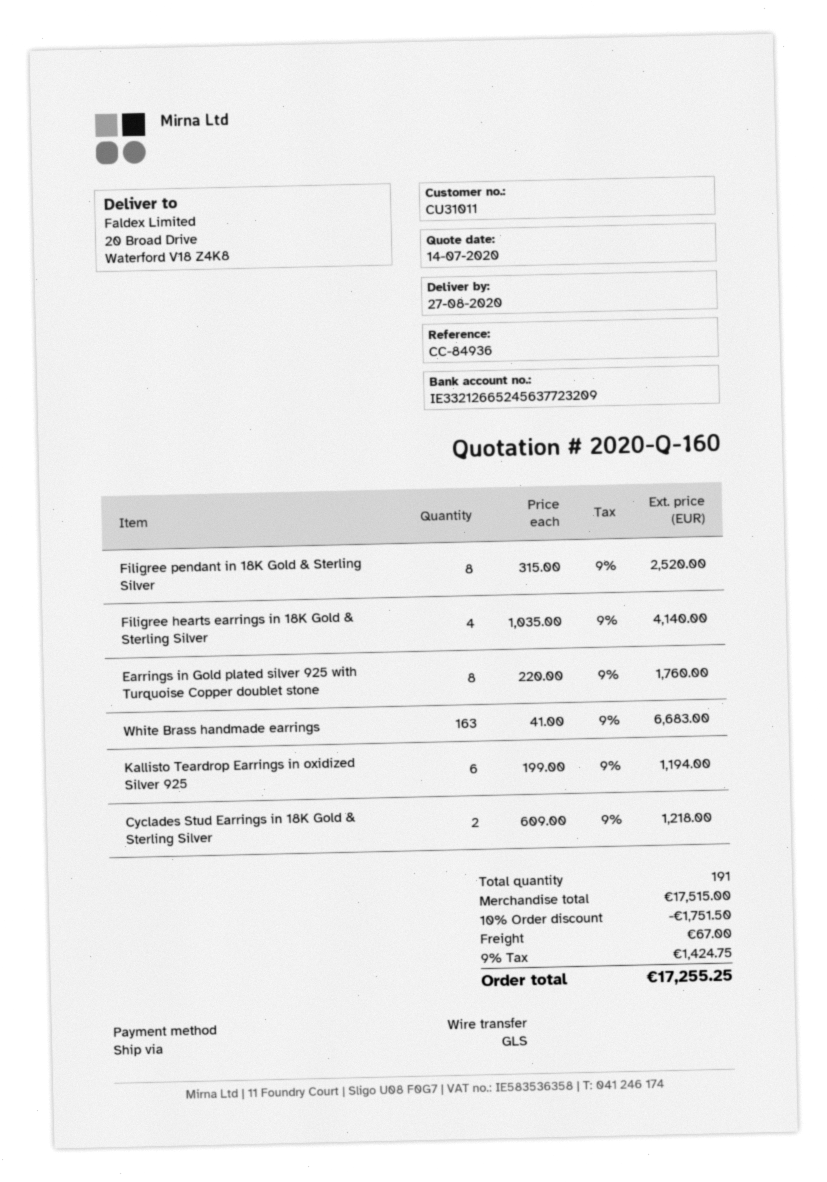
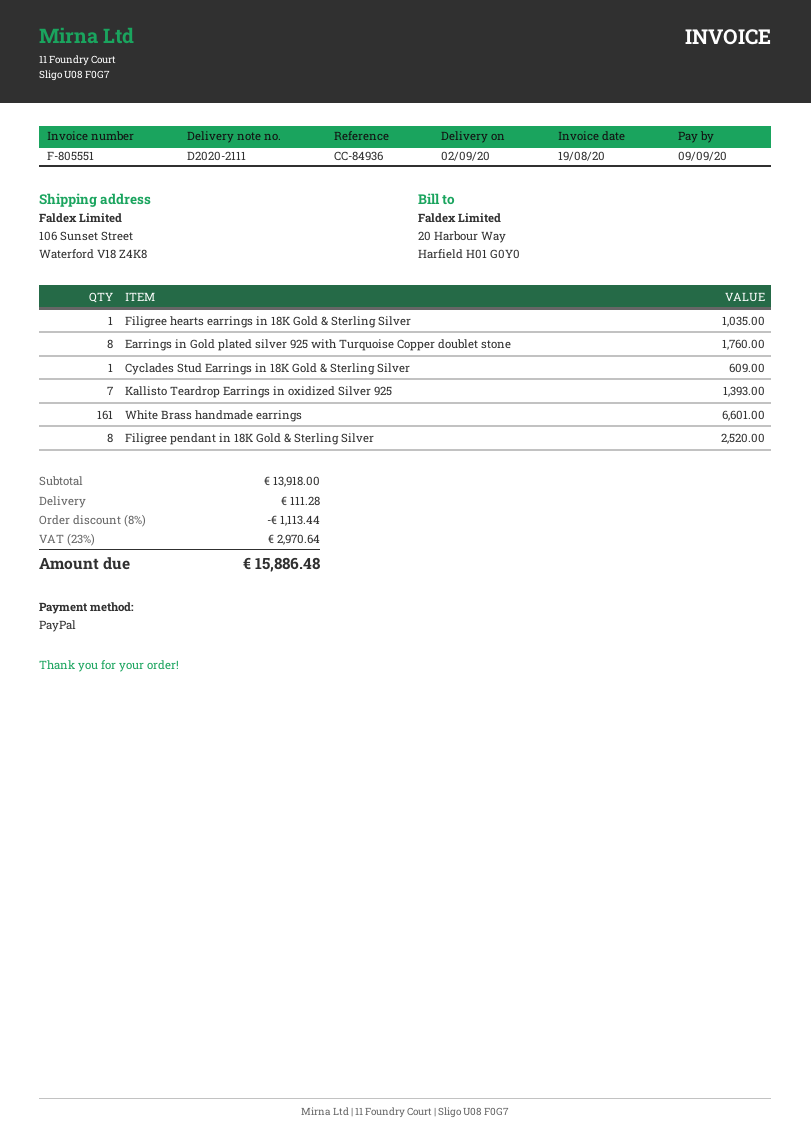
delivery date: 2020-08-27 -> 2020-09-02
payment method: bank transfer -> PayPal
ship to: 20 Broad Drive, Waterford V18 Z4K8 -> 106 Sunset Street, Waterford V18 Z4K8
Filigree hearts earrings in 18K Gold & Sterling Silver: 4 for 4140.00 -> 1 for 1035.00
White Brass handmade earrings: 163 for 6683.00 -> 161 for 6601.00
Kallisto Teardrop Earrings in oxidized Silver 925: 6 for 1194.00 -> 7 for 1393.00
Cyclades Stud Earrings in 18K Gold & Sterling Silver: 2 for 1218.00 -> 1 for 609.00
subtotal: 17515.00 -> 13918.00
discount: 10% = 1751.50 -> 8% = 1113.44
shipping: 67.00 -> 111.28
tax: 9% = 1424.75 -> 23% = 2970.64
total: 17255.25 -> 15886.48

